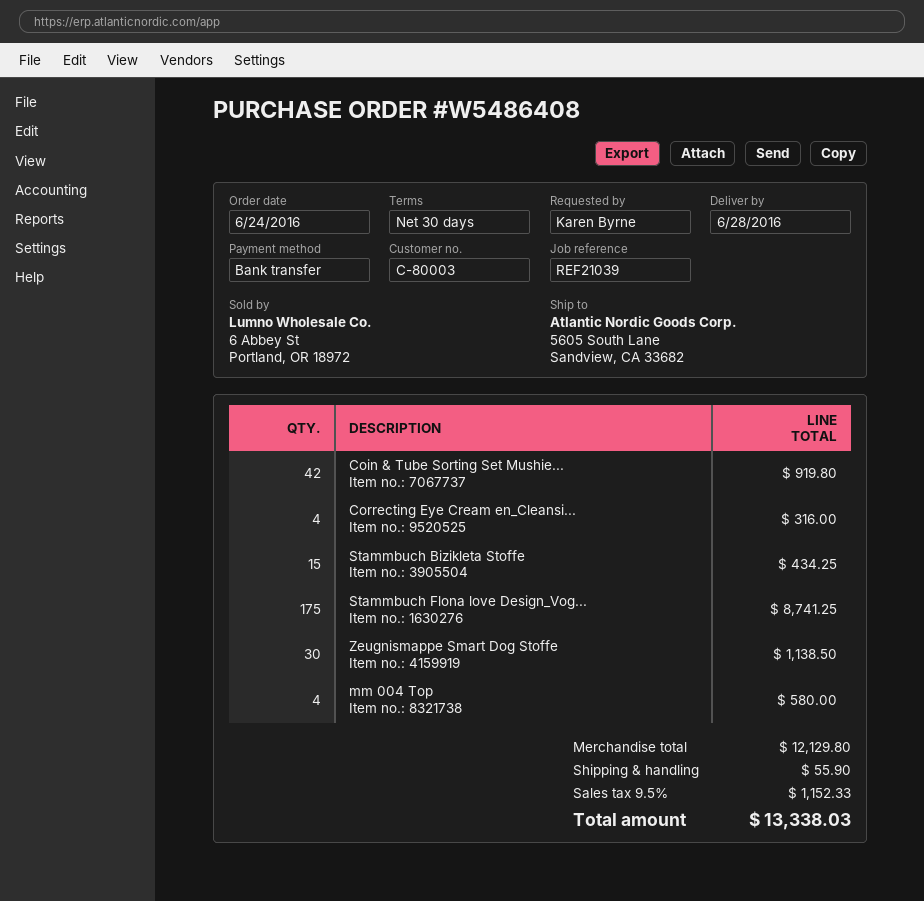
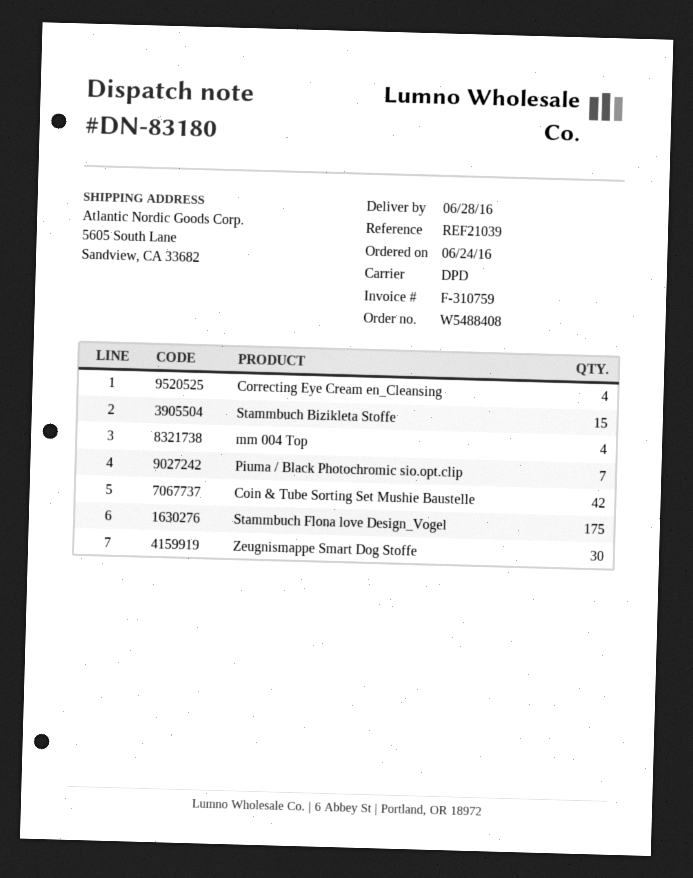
order number: W5486408 -> W5488408
Piuma / Black Photochromic sio.opt.clip: none -> 7

